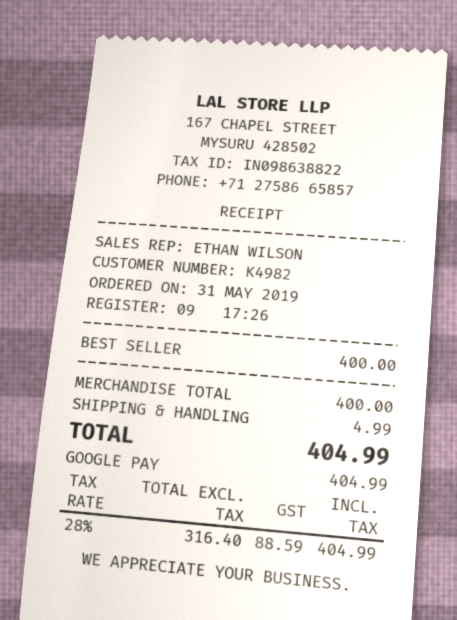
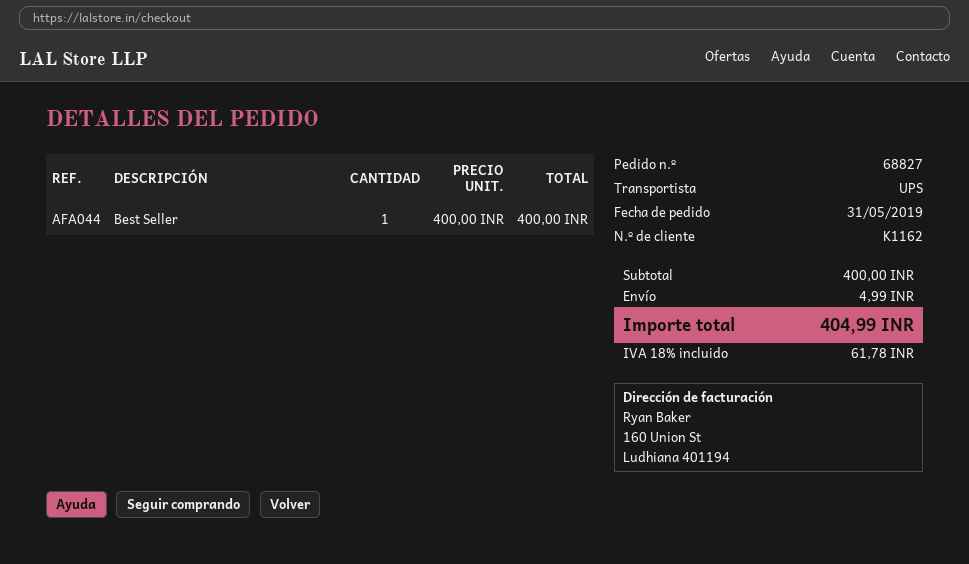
customer number: K4982 -> K1162
tax: 28% = 88.59 -> 18% = 61.78

